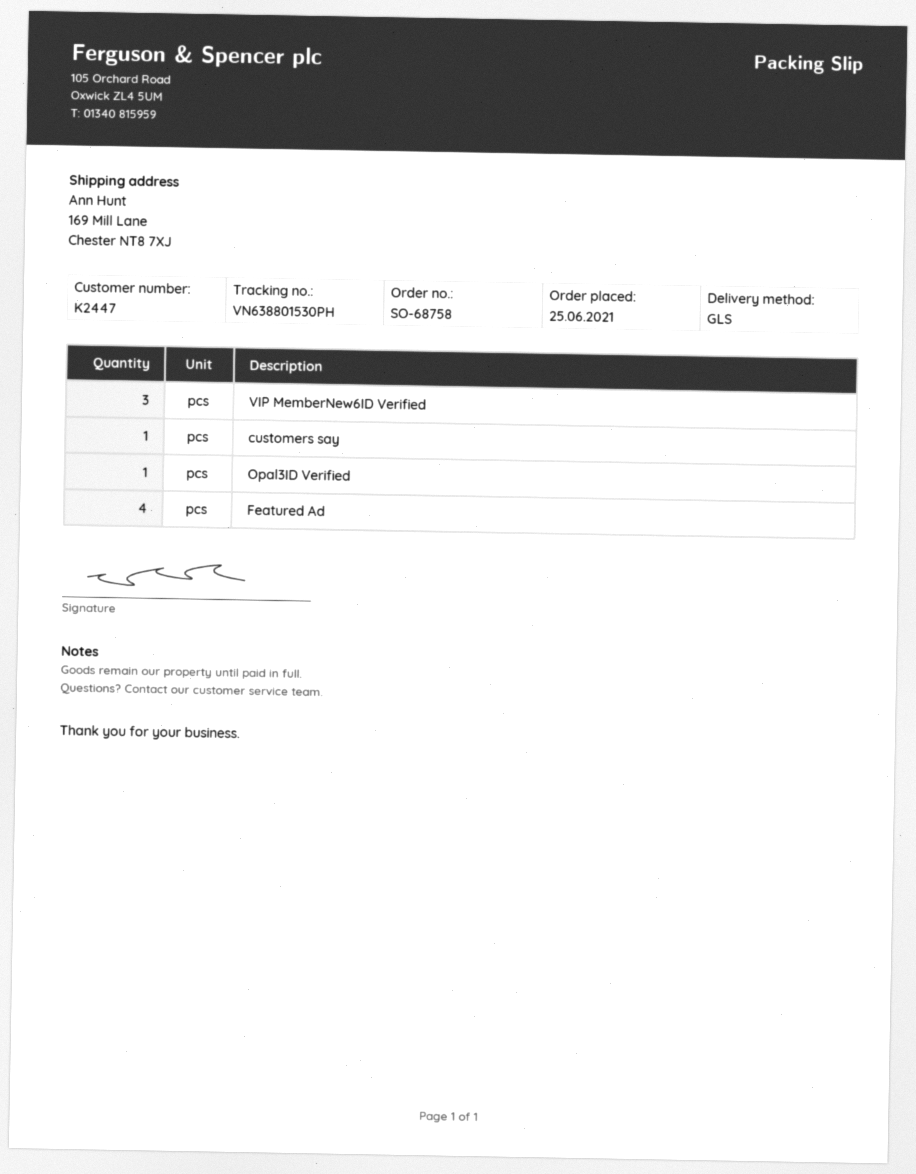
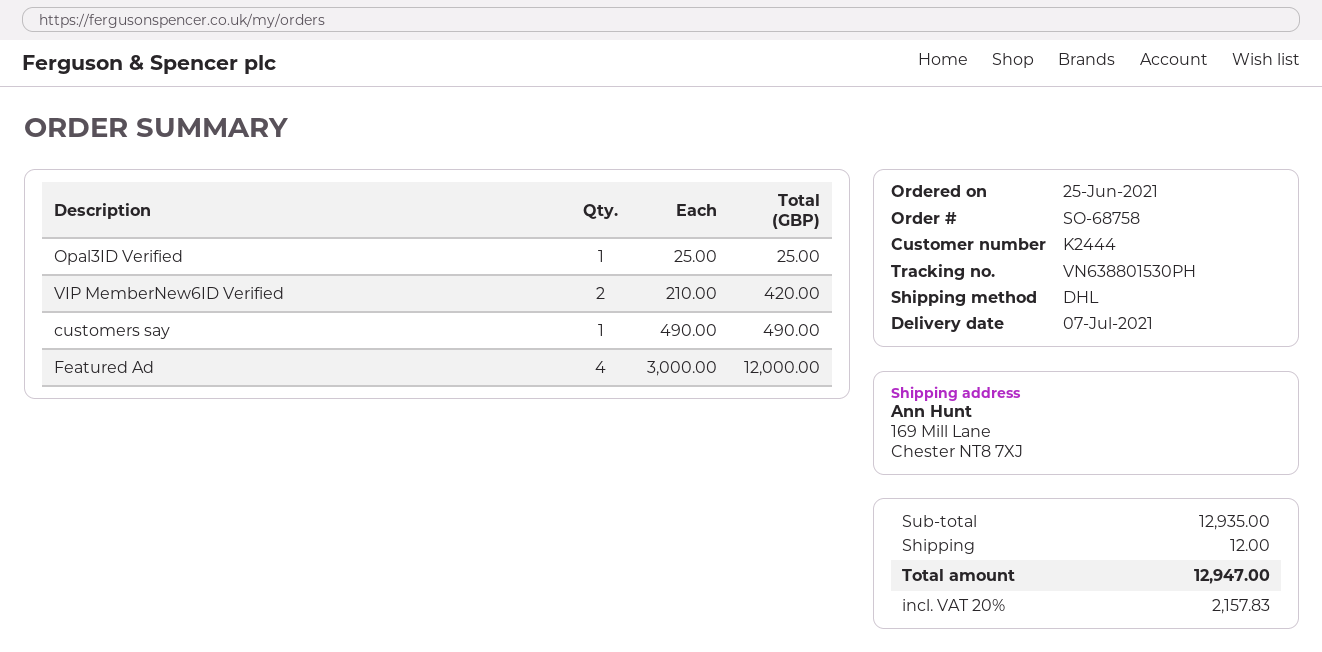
customer number: K2447 -> K2444
shipping method: GLS -> DHL
VIP MemberNew6ID Verified: 3 -> 2

